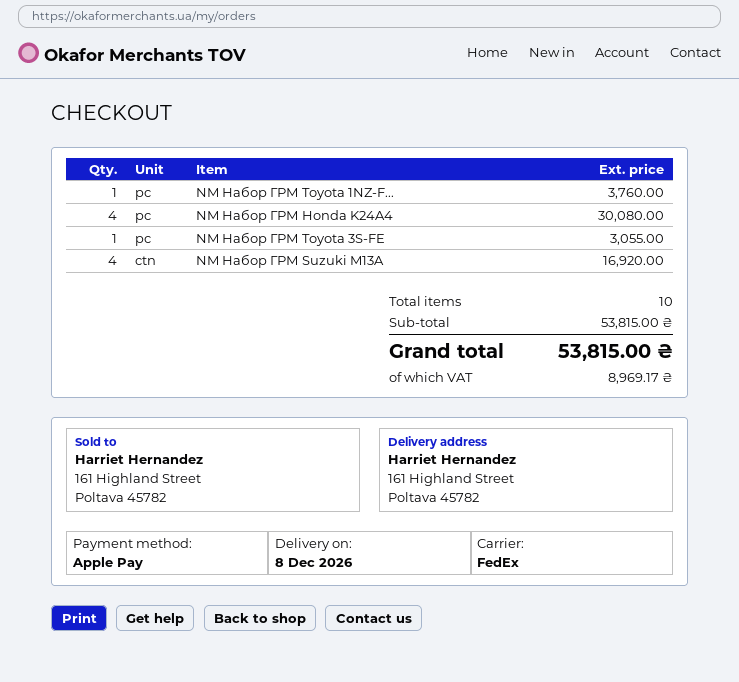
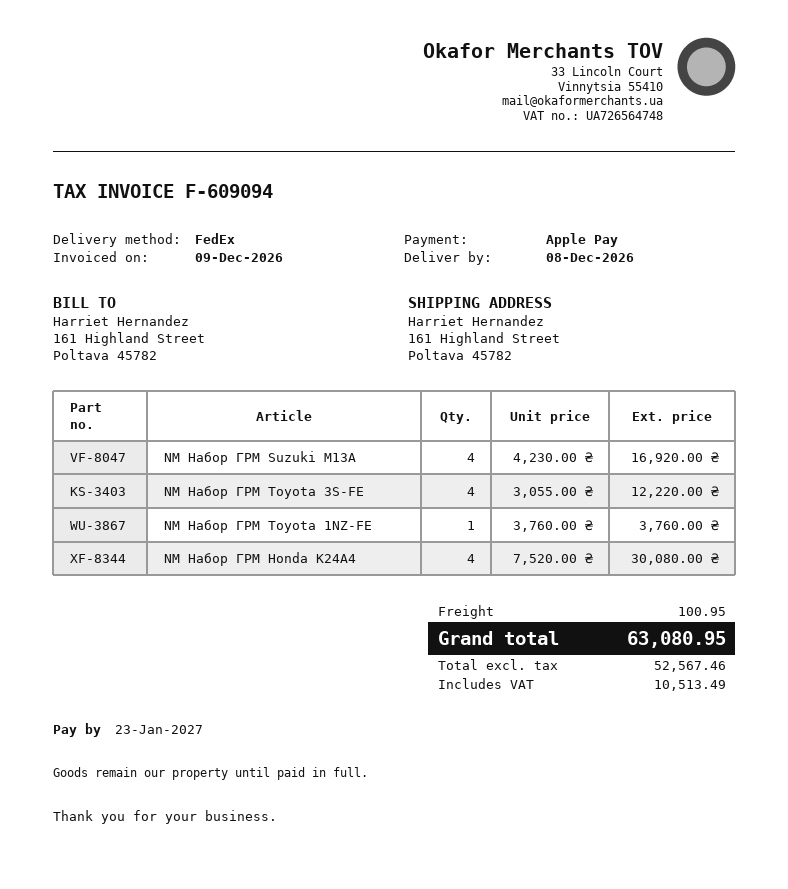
NM Набор ГРМ Toyota 3S-FE: 1 for 3055.00 -> 4 for 12220.00
shipping: none -> 100.95
tax: 8969.17 -> 10513.49
total: 53815.00 -> 63080.95

